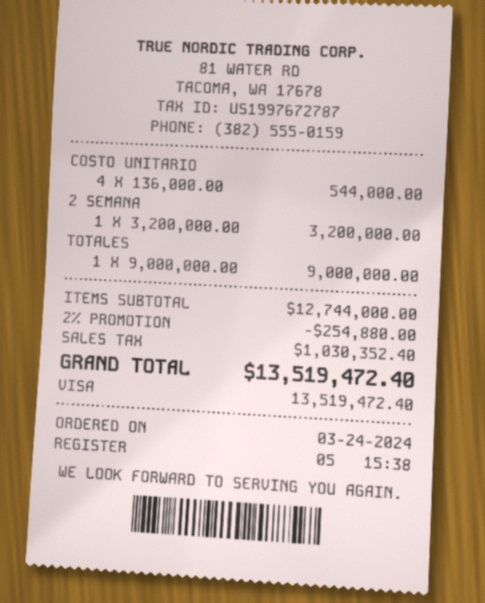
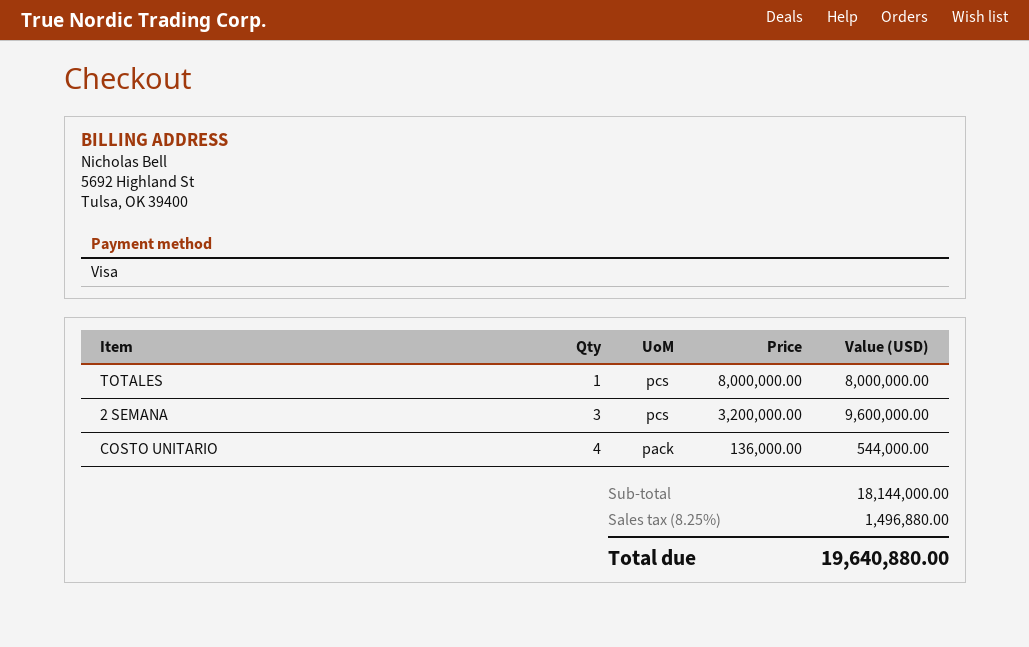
2 SEMANA: 1 x 3200000.00 = 3200000.00 -> 3 x 3200000.00 = 9600000.00
TOTALES: 1 x 9000000.00 = 9000000.00 -> 1 x 8000000.00 = 8000000.00
subtotal: 12744000.00 -> 18144000.00
discount: 2% = 254880.00 -> none
tax: 1030352.40 -> 1496880.00
total: 13519472.40 -> 19640880.00

